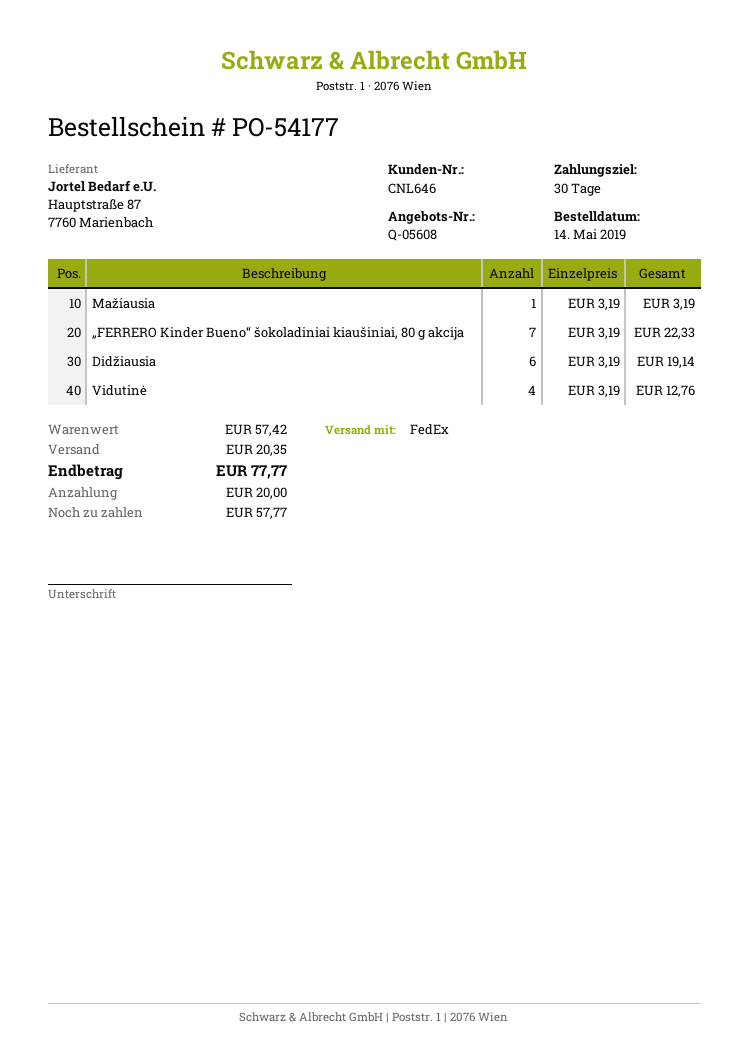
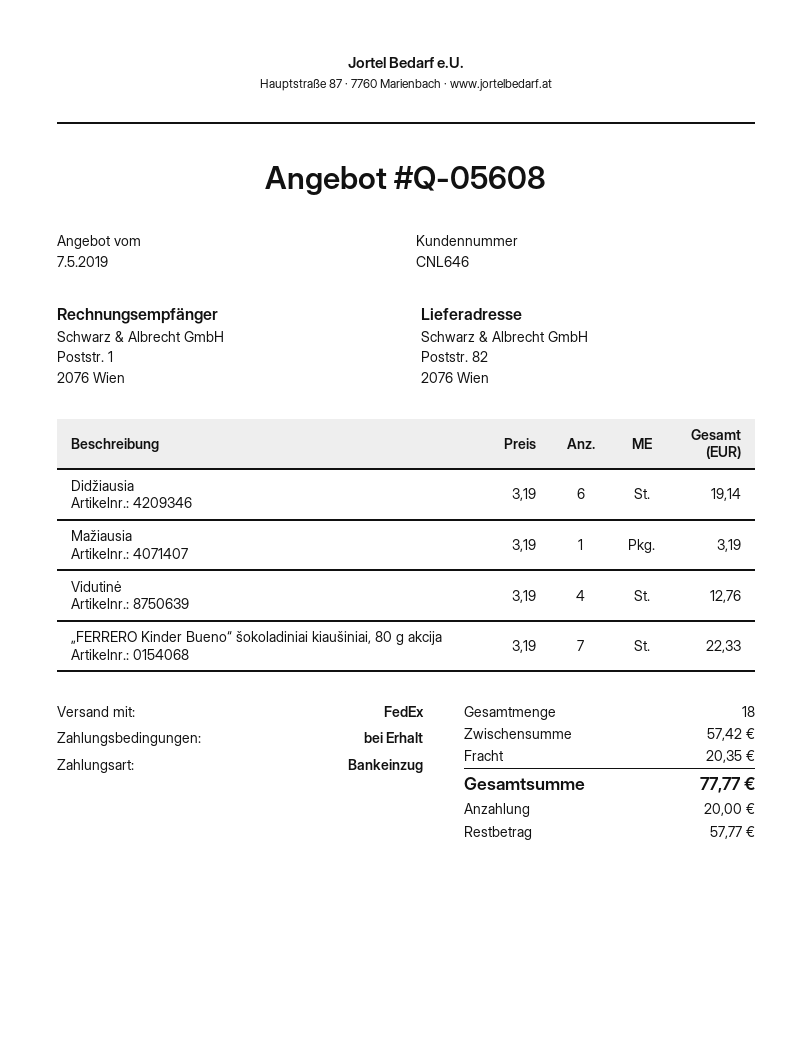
payment terms: 30 days -> on receipt

